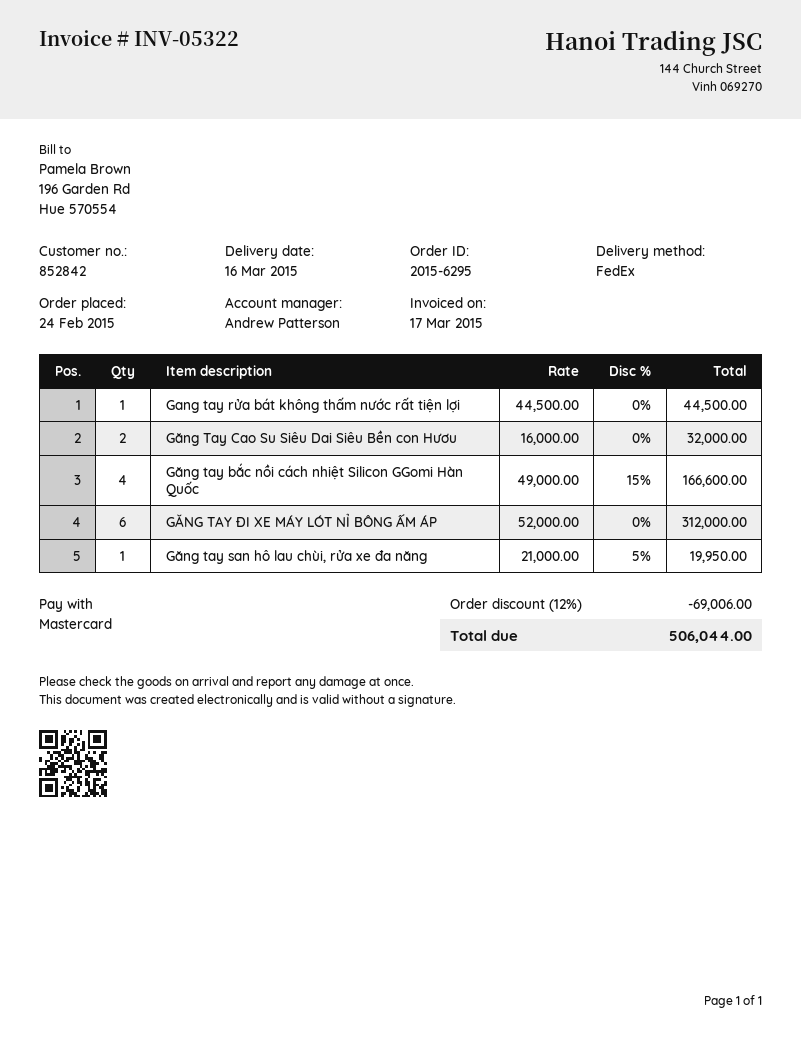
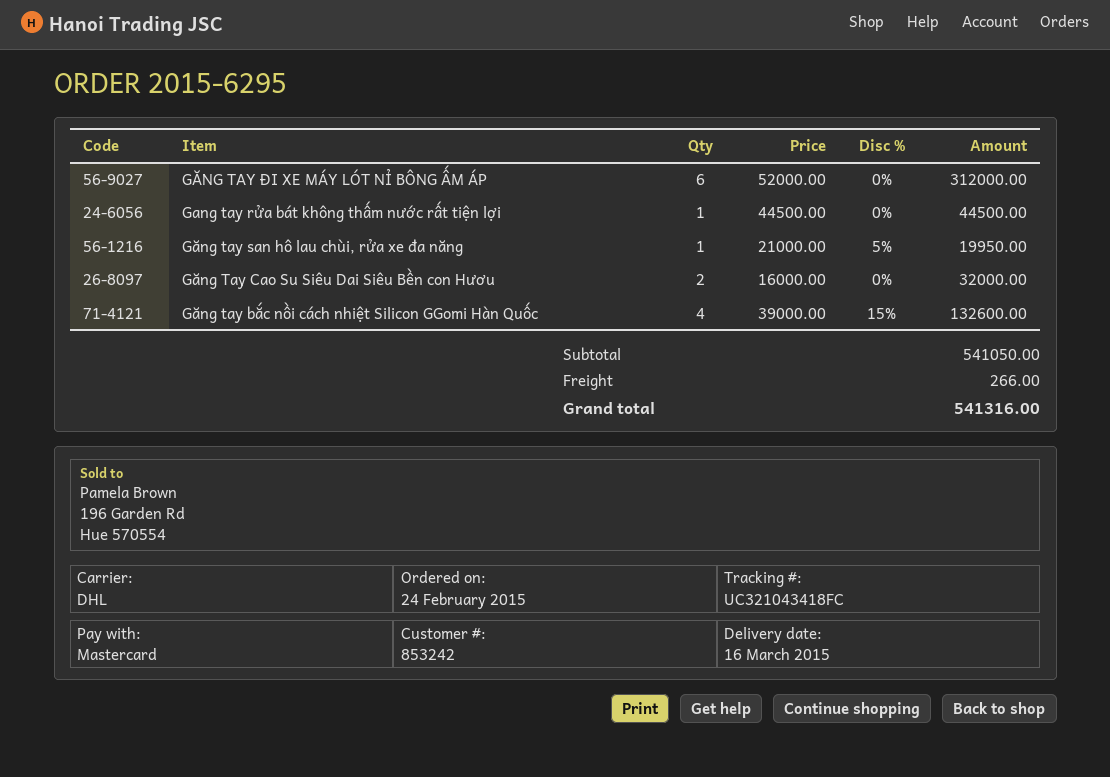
customer number: 852842 -> 853242
shipping method: FedEx -> DHL
Găng tay bắc nồi cách nhiệt Silicon GGomi Hàn Quốc: 4 x 49000.00 - 15% = 166600.00 -> 4 x 39000.00 - 15% = 132600.00
discount: 12% = 69006.00 -> none
shipping: none -> 266.00
total: 506044.00 -> 541316.00

